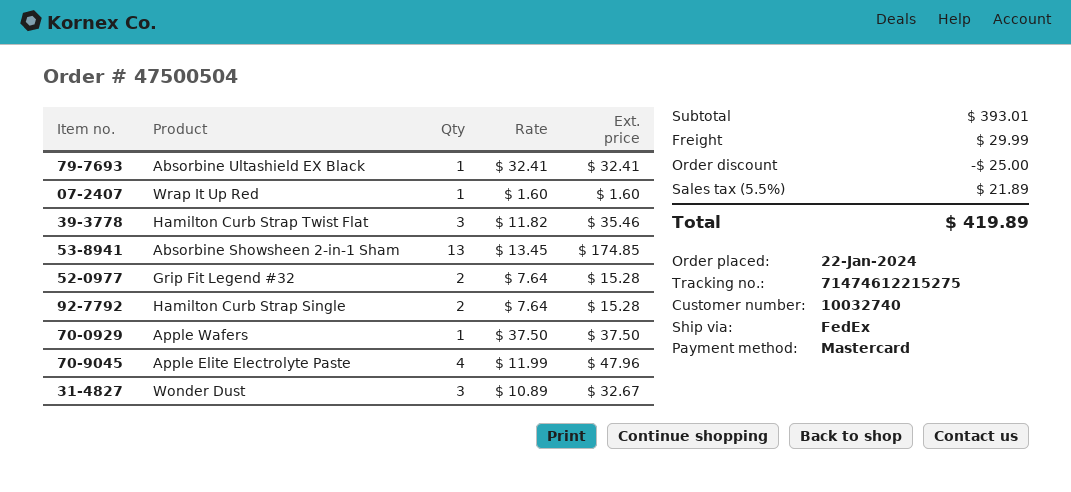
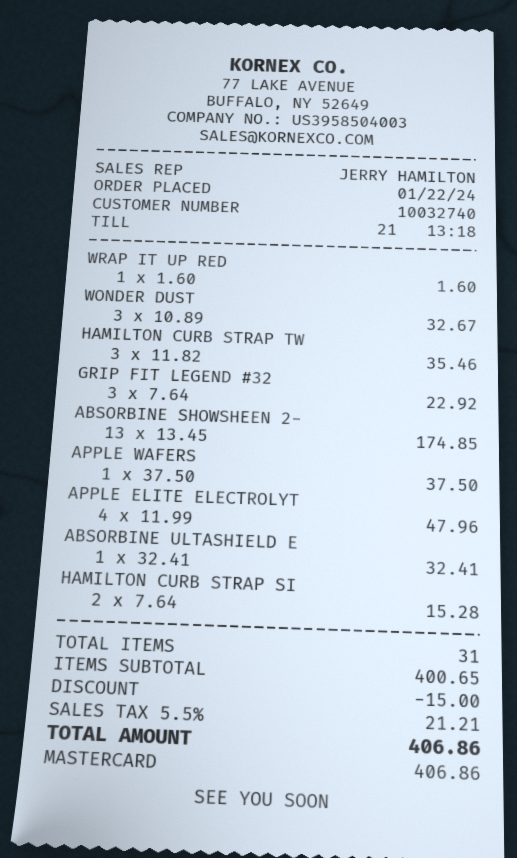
Grip Fit Legend #32: 2 x 7.64 = 15.28 -> 3 x 7.64 = 22.92
subtotal: 393.01 -> 400.65
discount: 25.00 -> 15.00
shipping: 29.99 -> none
tax: 5.5% = 21.89 -> 5.5% = 21.21
total: 419.89 -> 406.86

